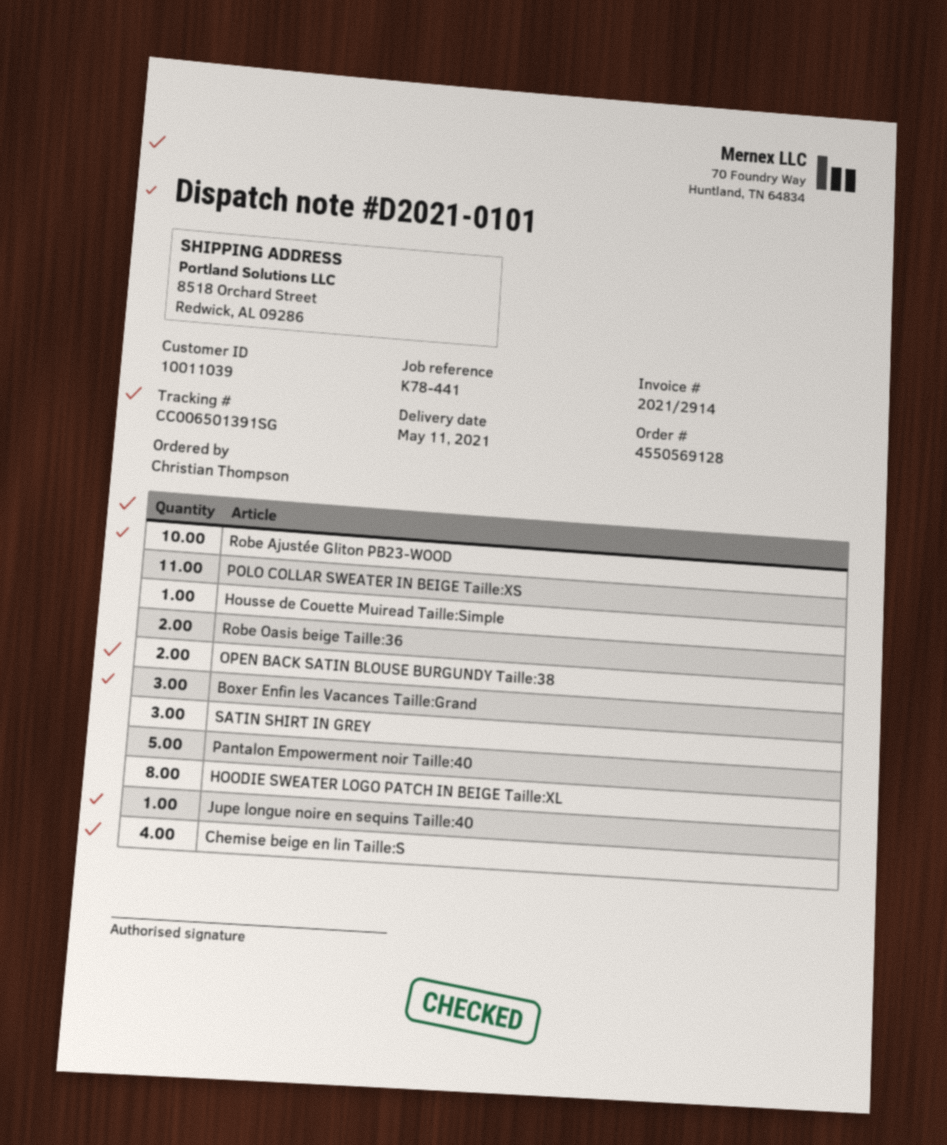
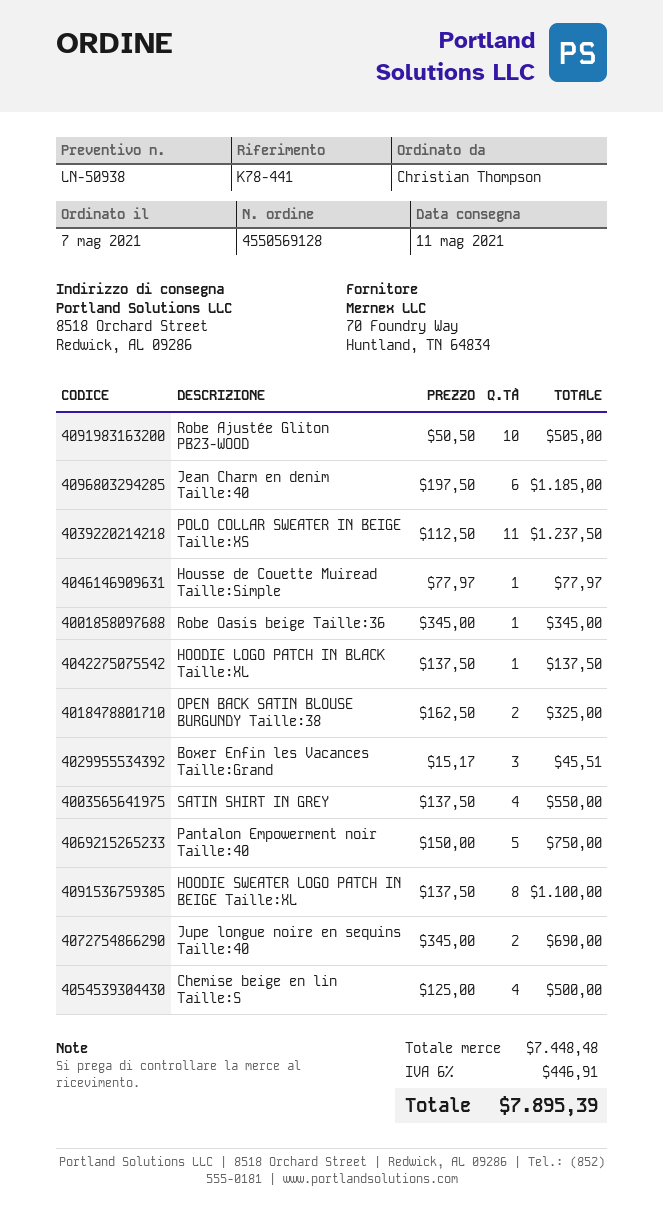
Robe Oasis beige Taille:36: 2 -> 1
SATIN SHIRT IN GREY: 3 -> 4
Jupe longue noire en sequins Taille:40: 1 -> 2
Jean Charm en denim Taille:40: none -> 6
HOODIE LOGO PATCH IN BLACK Taille:XL: none -> 1

